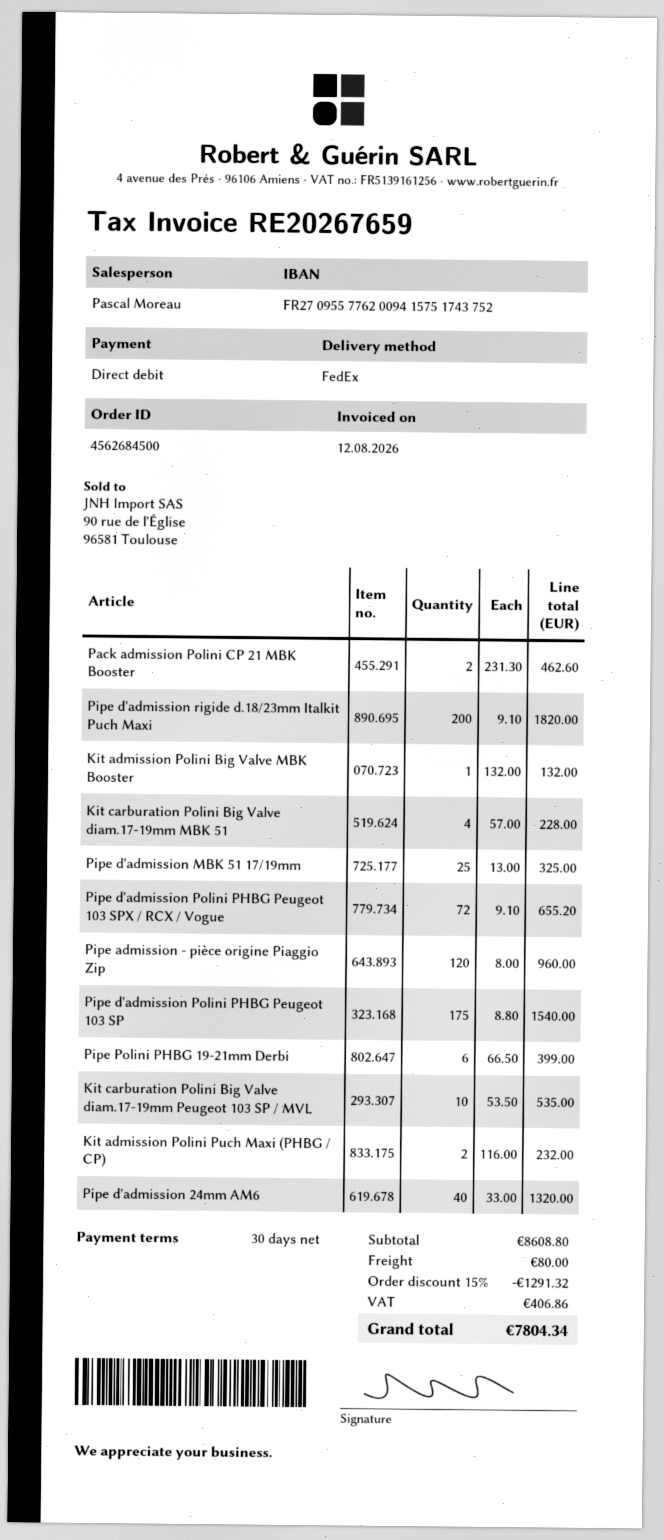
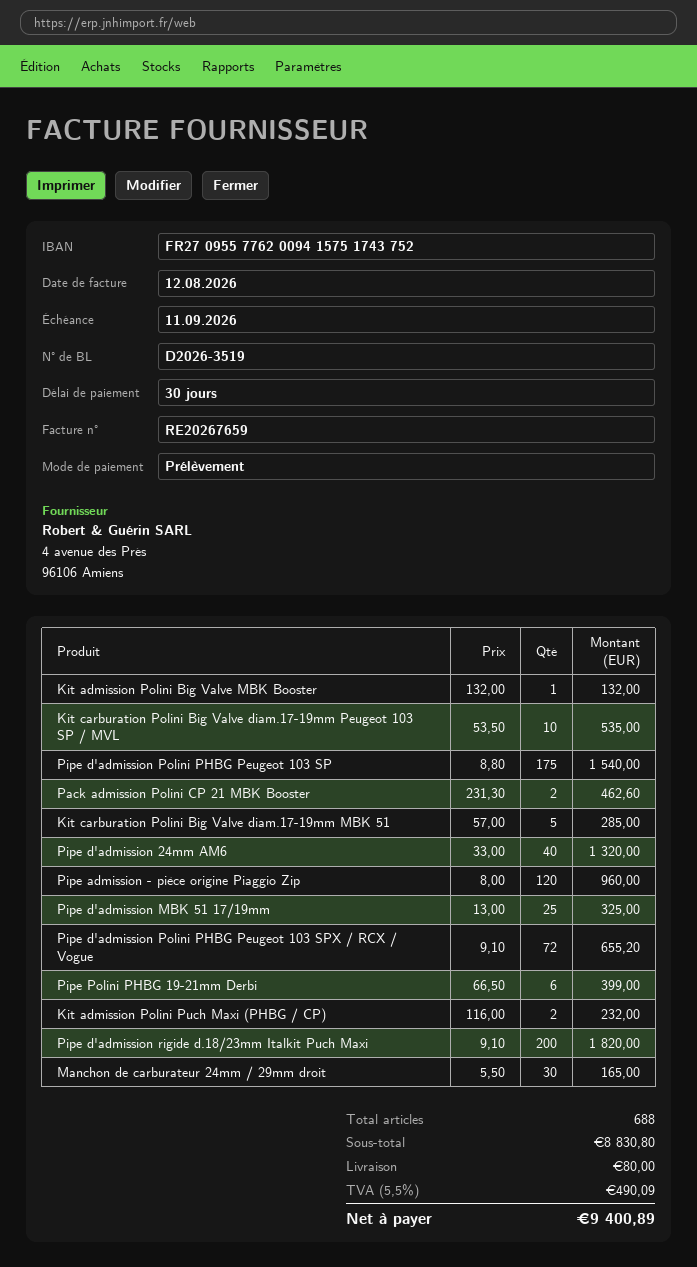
Kit carburation Polini Big Valve diam.17-19mm MBK 51: 4 x 57.00 = 228.00 -> 5 x 57.00 = 285.00
Manchon de carburateur 24mm / 29mm droit: none -> 30 x 5.50 = 165.00
subtotal: 8608.80 -> 8830.80
discount: 15% = 1291.32 -> none
tax: 406.86 -> 490.09
total: 7804.34 -> 9400.89

